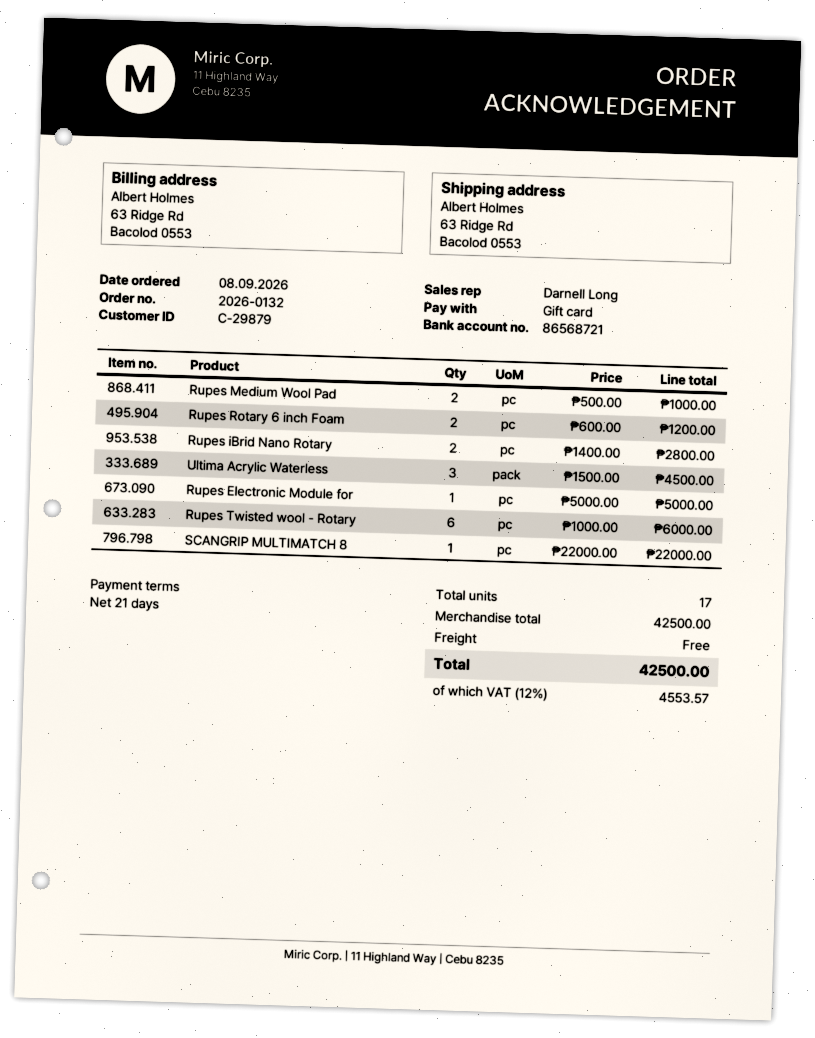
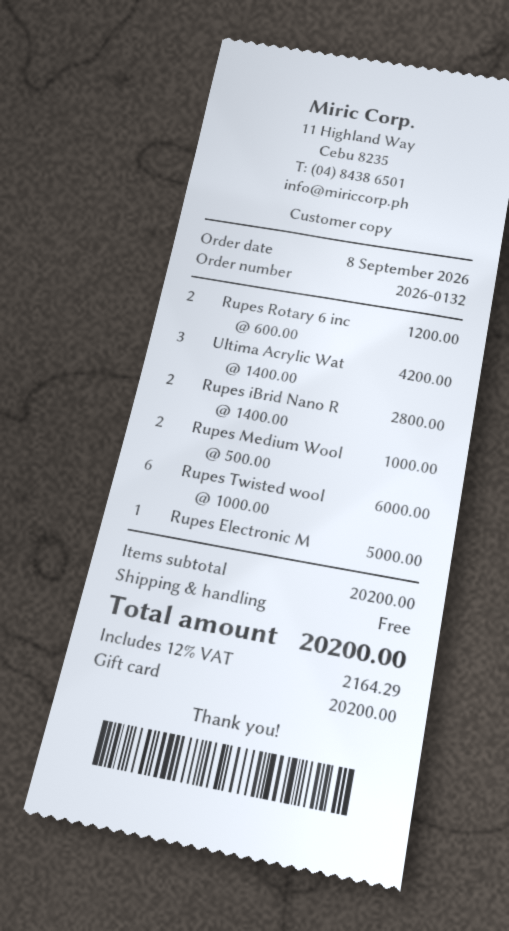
Ultima Acrylic Waterless: 3 x 1500.00 = 4500.00 -> 3 x 1400.00 = 4200.00
SCANGRIP MULTIMATCH 8: 1 x 22000.00 = 22000.00 -> none
subtotal: 42500.00 -> 20200.00
tax: 12% = 4553.57 -> 12% = 2164.29
total: 42500.00 -> 20200.00

